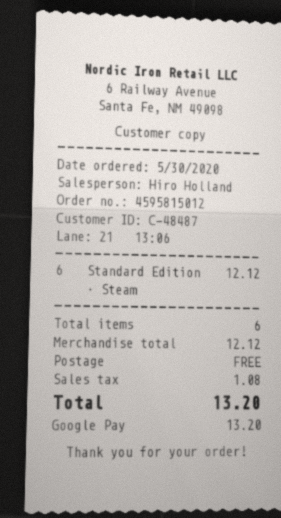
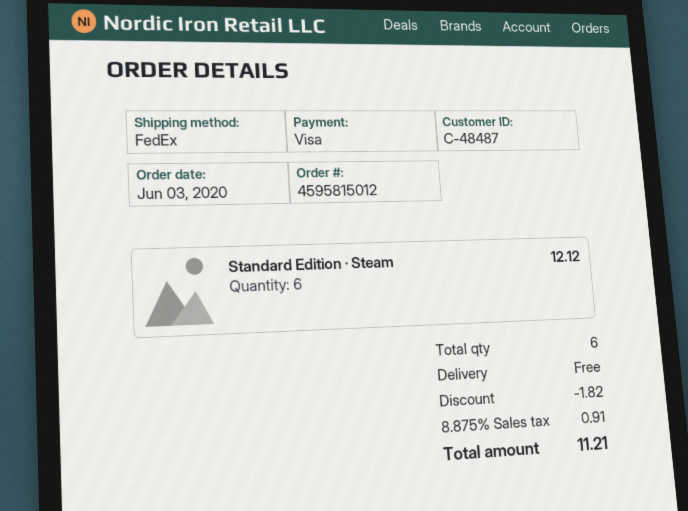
order date: 2020-05-30 -> 2020-06-03
payment method: Google Pay -> Visa
discount: none -> 1.82
tax: 1.08 -> 0.91
total: 13.20 -> 11.21

